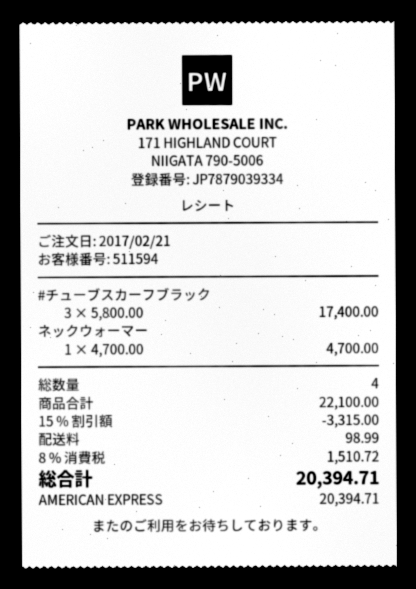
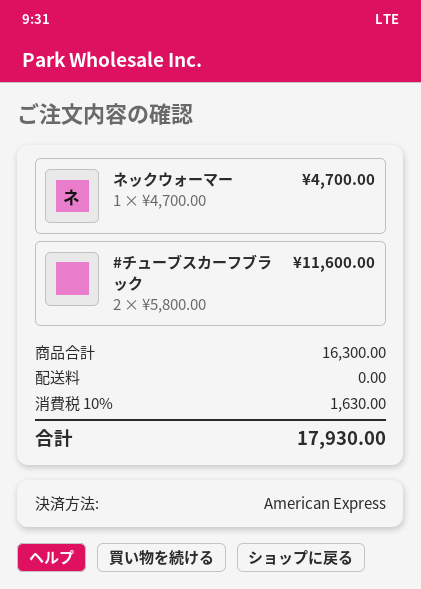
#チューブスカーフブラック: 3 x 5800.00 = 17400.00 -> 2 x 5800.00 = 11600.00
subtotal: 22100.00 -> 16300.00
discount: 15% = 3315.00 -> none
shipping: 98.99 -> 0.00
tax: 8% = 1510.72 -> 10% = 1630.00
total: 20394.71 -> 17930.00

